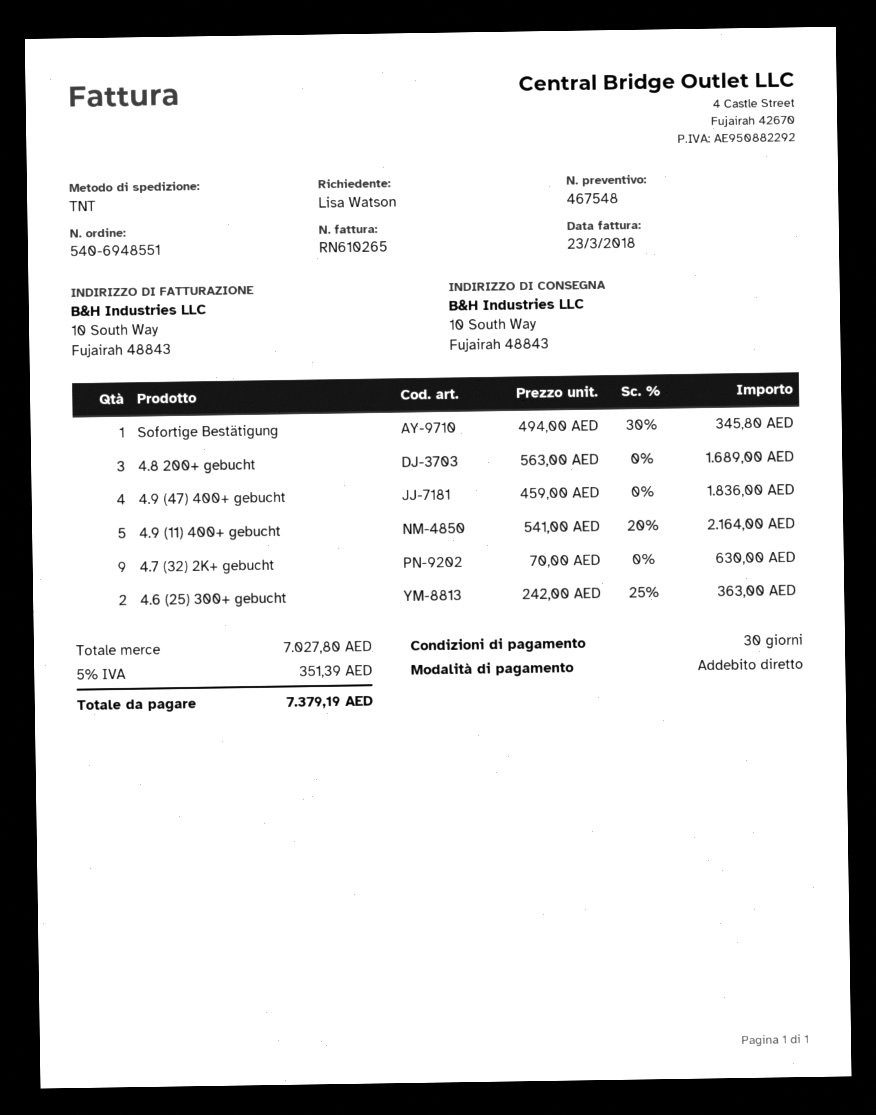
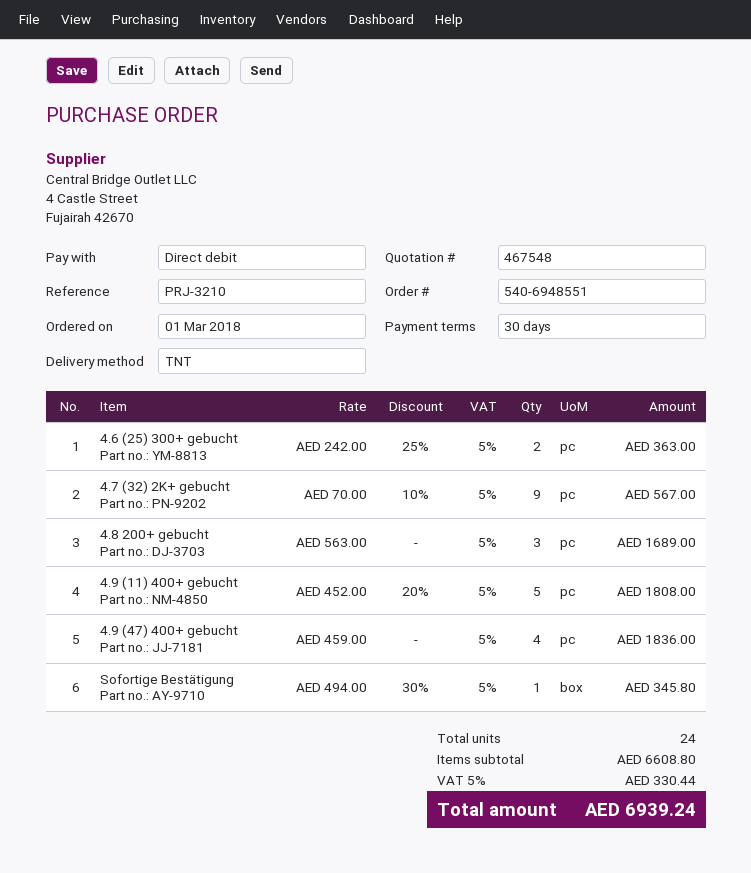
4.9 (11) 400+ gebucht: 5 x 541.00 - 20% = 2164.00 -> 5 x 452.00 - 20% = 1808.00
4.7 (32) 2K+ gebucht: 9 x 70.00 = 630.00 -> 9 x 70.00 - 10% = 567.00
subtotal: 7027.80 -> 6608.80
tax: 5% = 351.39 -> 5% = 330.44
total: 7379.19 -> 6939.24

